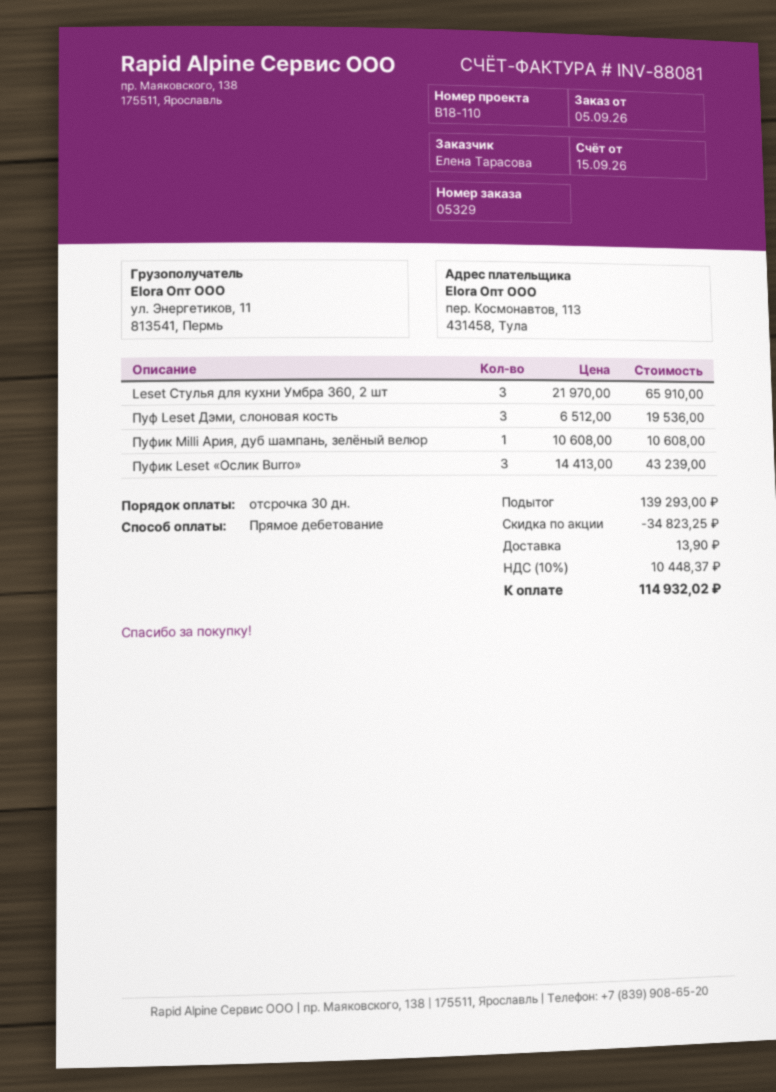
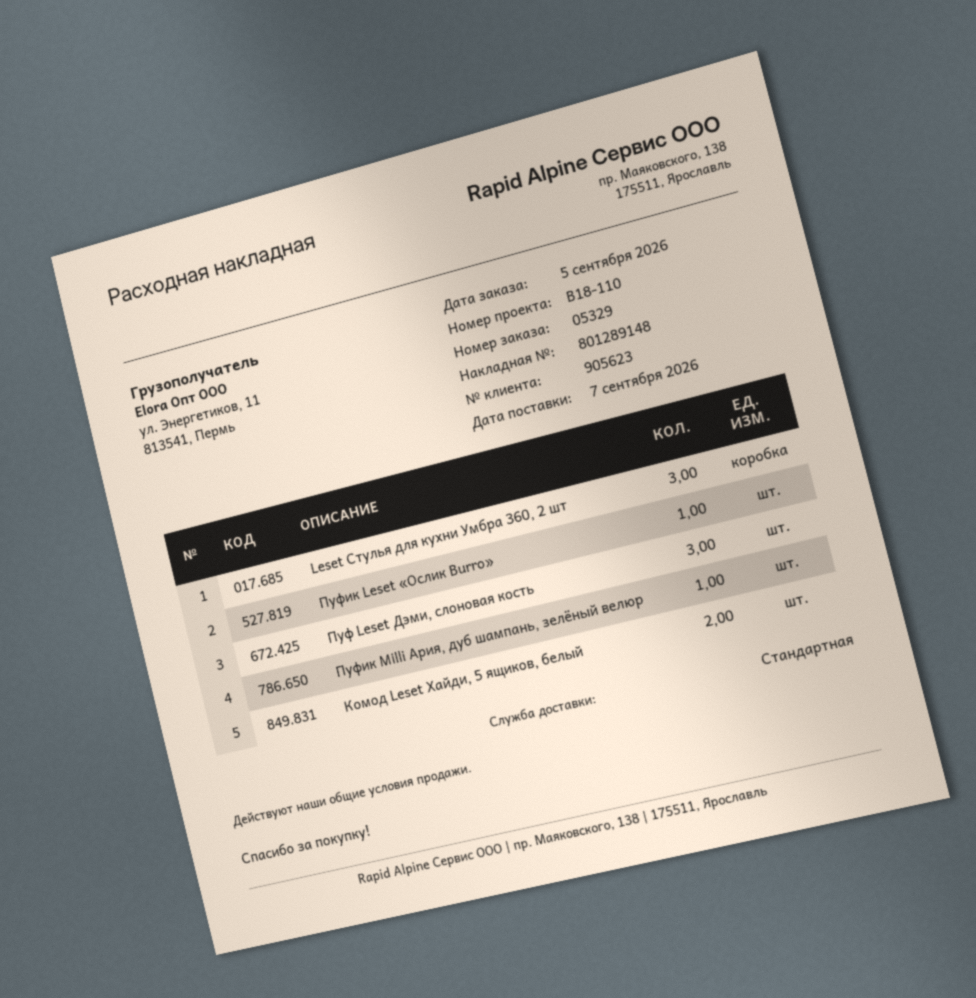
Пуфик Leset «Ослик Burro»: 3 -> 1
Комод Leset Хайди, 5 ящиков, белый: none -> 2

